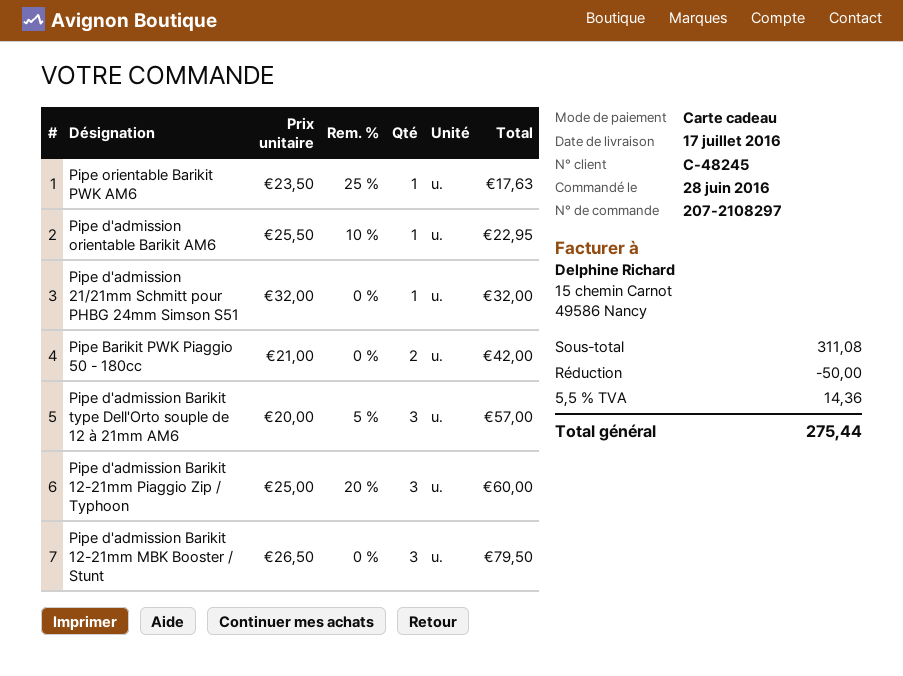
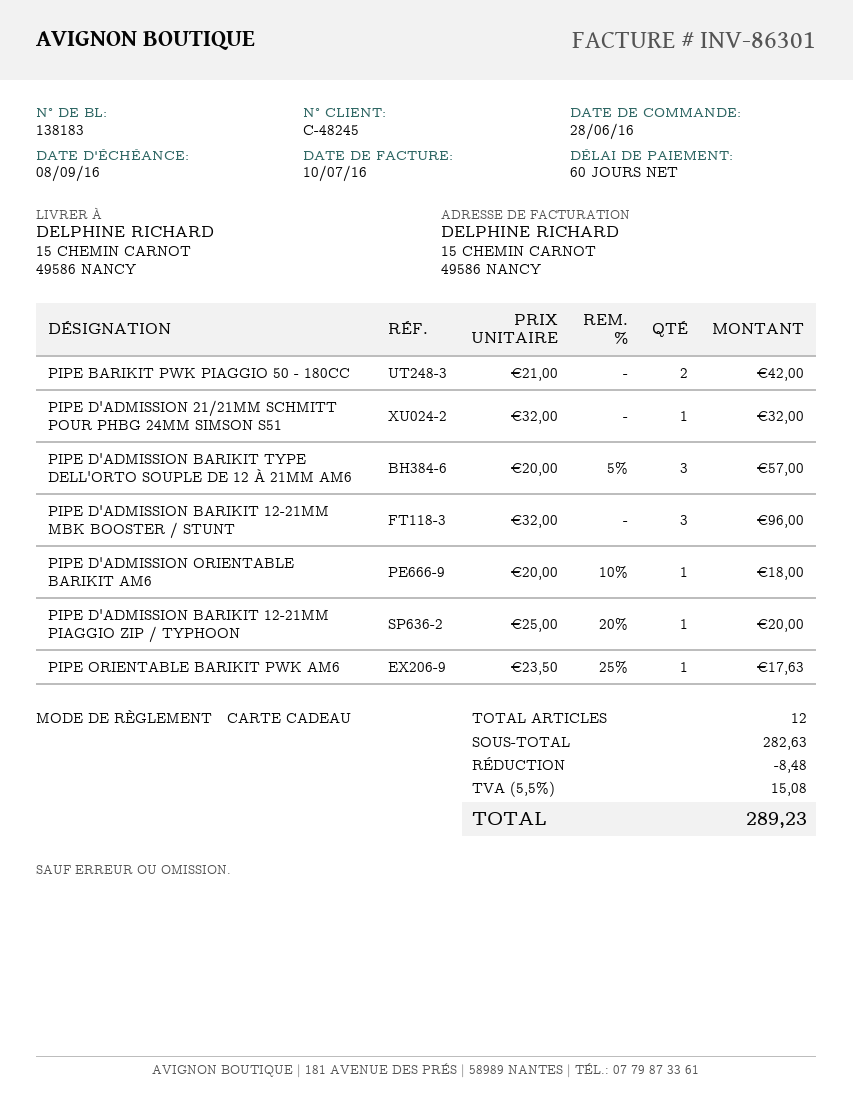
Pipe d'admission orientable Barikit AM6: 1 x 25.50 - 10% = 22.95 -> 1 x 20.00 - 10% = 18.00
Pipe d'admission Barikit 12-21mm Piaggio Zip / Typhoon: 3 x 25.00 - 20% = 60.00 -> 1 x 25.00 - 20% = 20.00
Pipe d'admission Barikit 12-21mm MBK Booster / Stunt: 3 x 26.50 = 79.50 -> 3 x 32.00 = 96.00
subtotal: 311.08 -> 282.63
discount: 50.00 -> 8.48
tax: 5.5% = 14.36 -> 5.5% = 15.08
total: 275.44 -> 289.23

